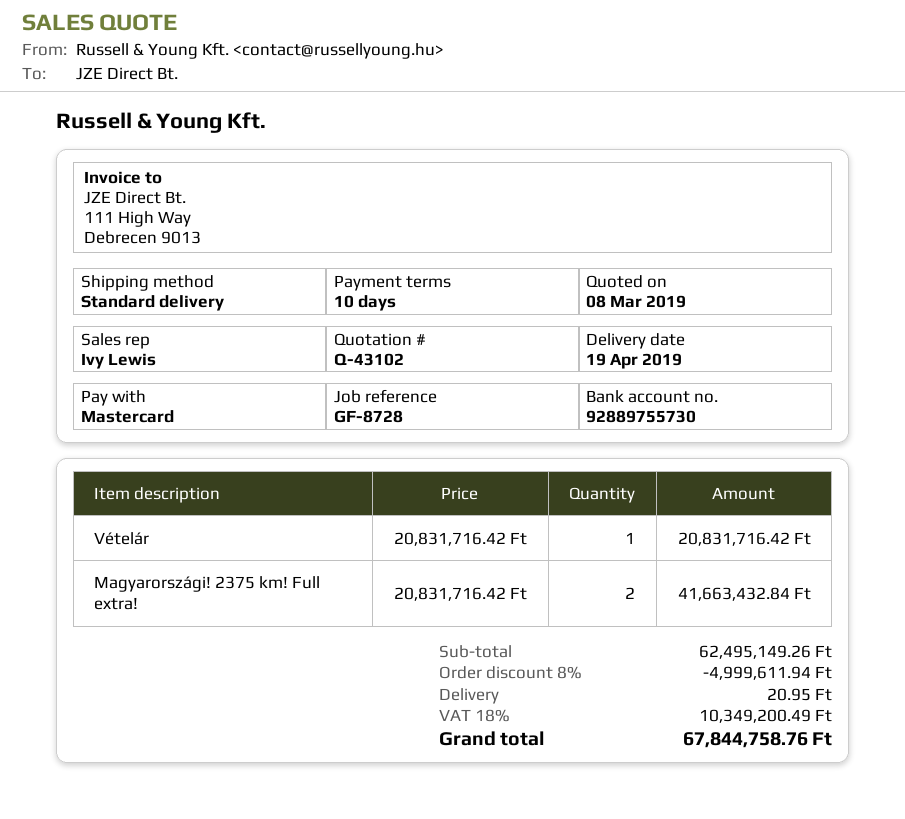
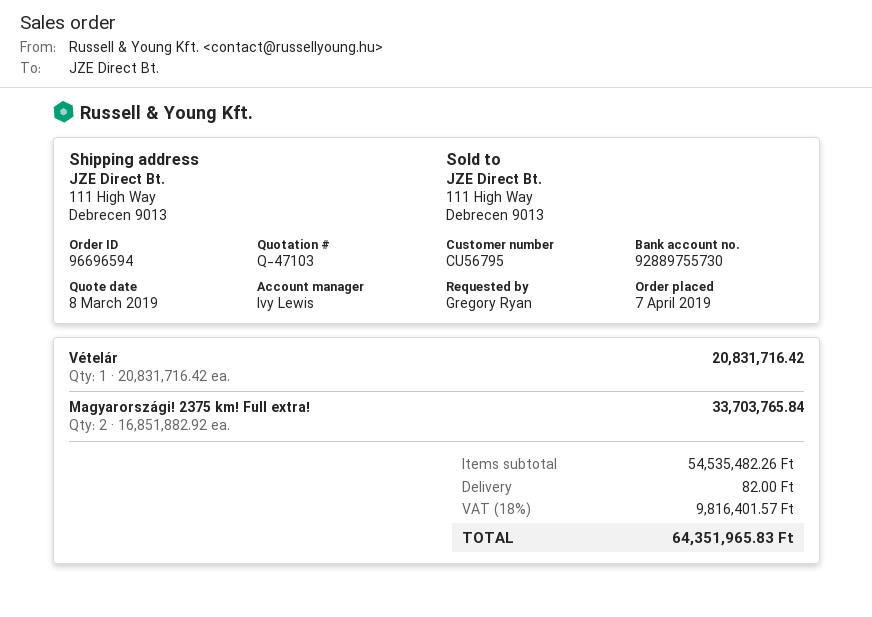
quote number: Q-43102 -> Q-47103
Magyarországi! 2375 km! Full extra!: 2 x 20831716.42 = 41663432.84 -> 2 x 16851882.92 = 33703765.84
subtotal: 62495149.26 -> 54535482.26
discount: 8% = 4999611.94 -> none
shipping: 20.95 -> 82.00
tax: 18% = 10349200.49 -> 18% = 9816401.57
total: 67844758.76 -> 64351965.83

